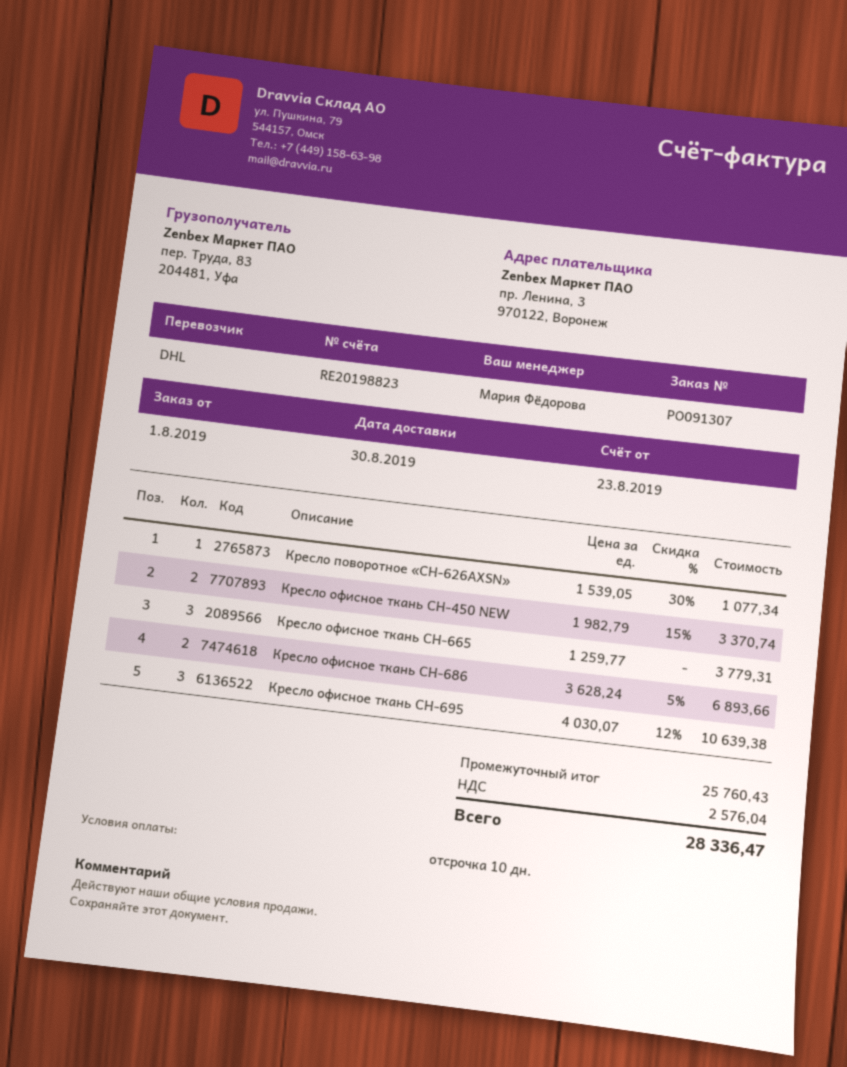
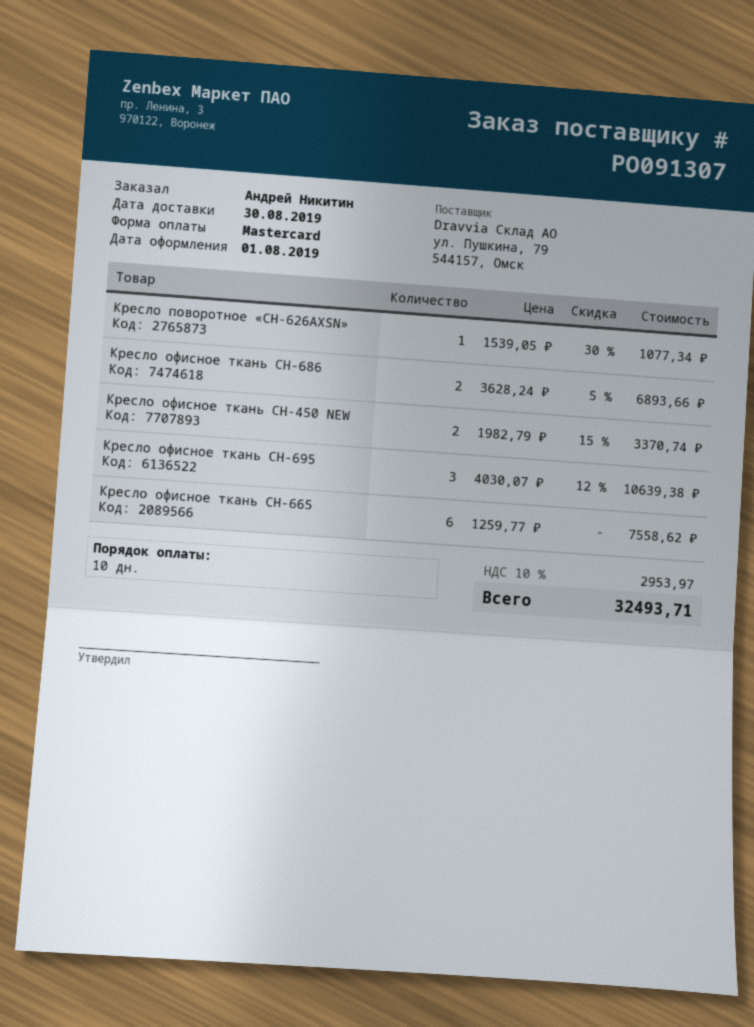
Кресло офисное ткань CH-665: 3 x 1259.77 = 3779.31 -> 6 x 1259.77 = 7558.62
tax: 2576.04 -> 2953.97
total: 28336.47 -> 32493.71

